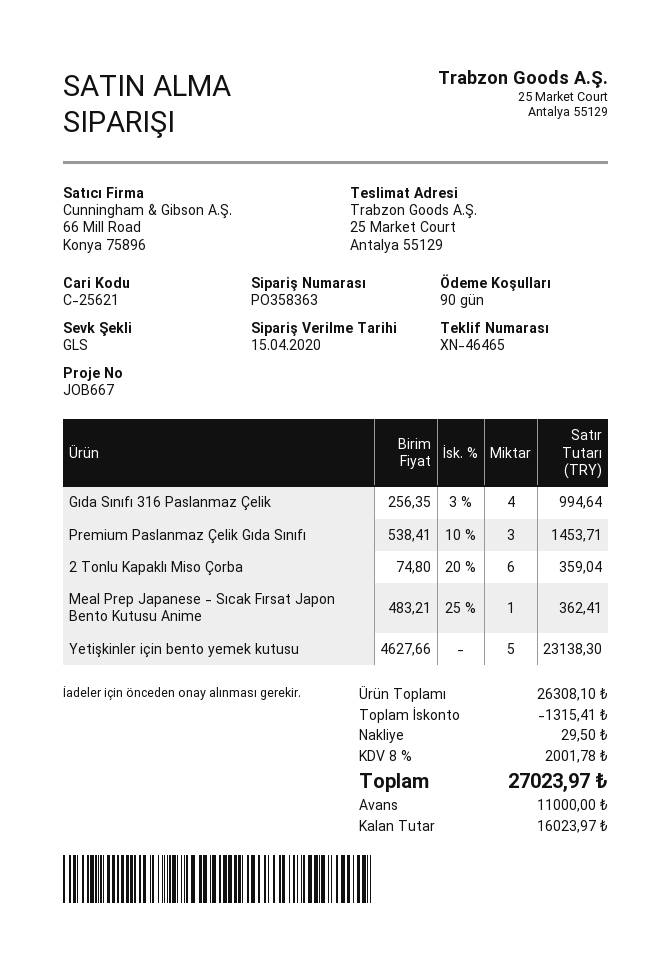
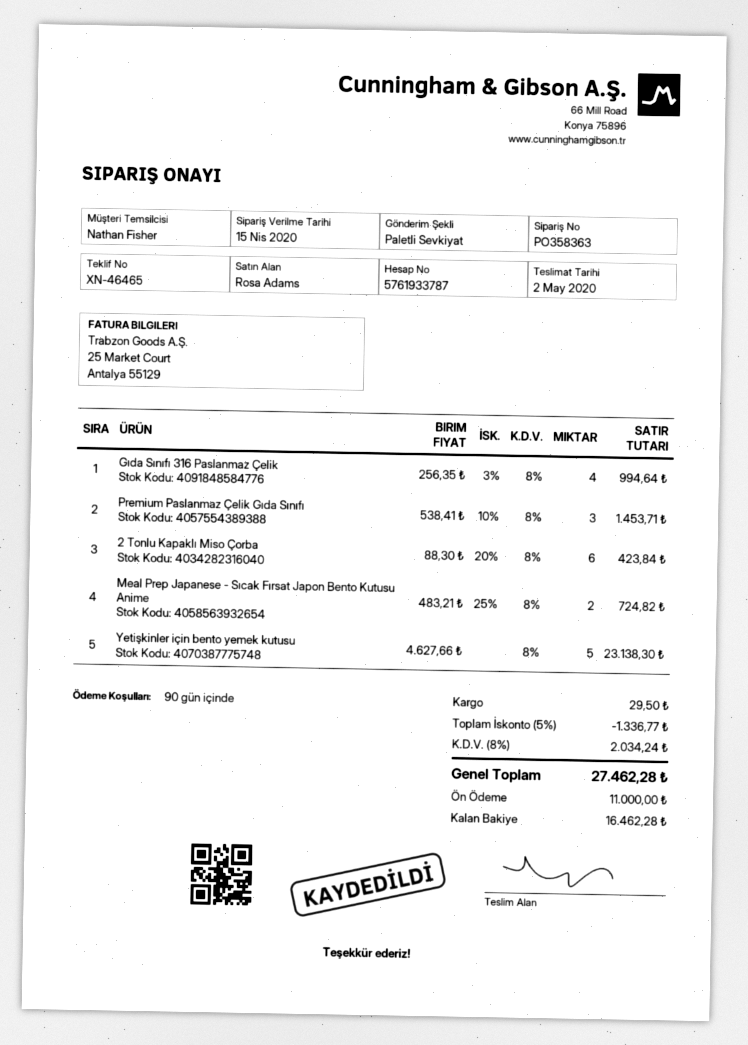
shipping method: GLS -> pallet freight
2 Tonlu Kapaklı Miso Çorba: 6 x 74.80 - 20% = 359.04 -> 6 x 88.30 - 20% = 423.84
Meal Prep Japanese - Sıcak Fırsat Japon Bento Kutusu Anime: 1 x 483.21 - 25% = 362.41 -> 2 x 483.21 - 25% = 724.82
discount: 1315.41 -> 1336.77
tax: 8% = 2001.78 -> 8% = 2034.24
total: 27023.97 -> 27462.28
balance: 16023.97 -> 16462.28

